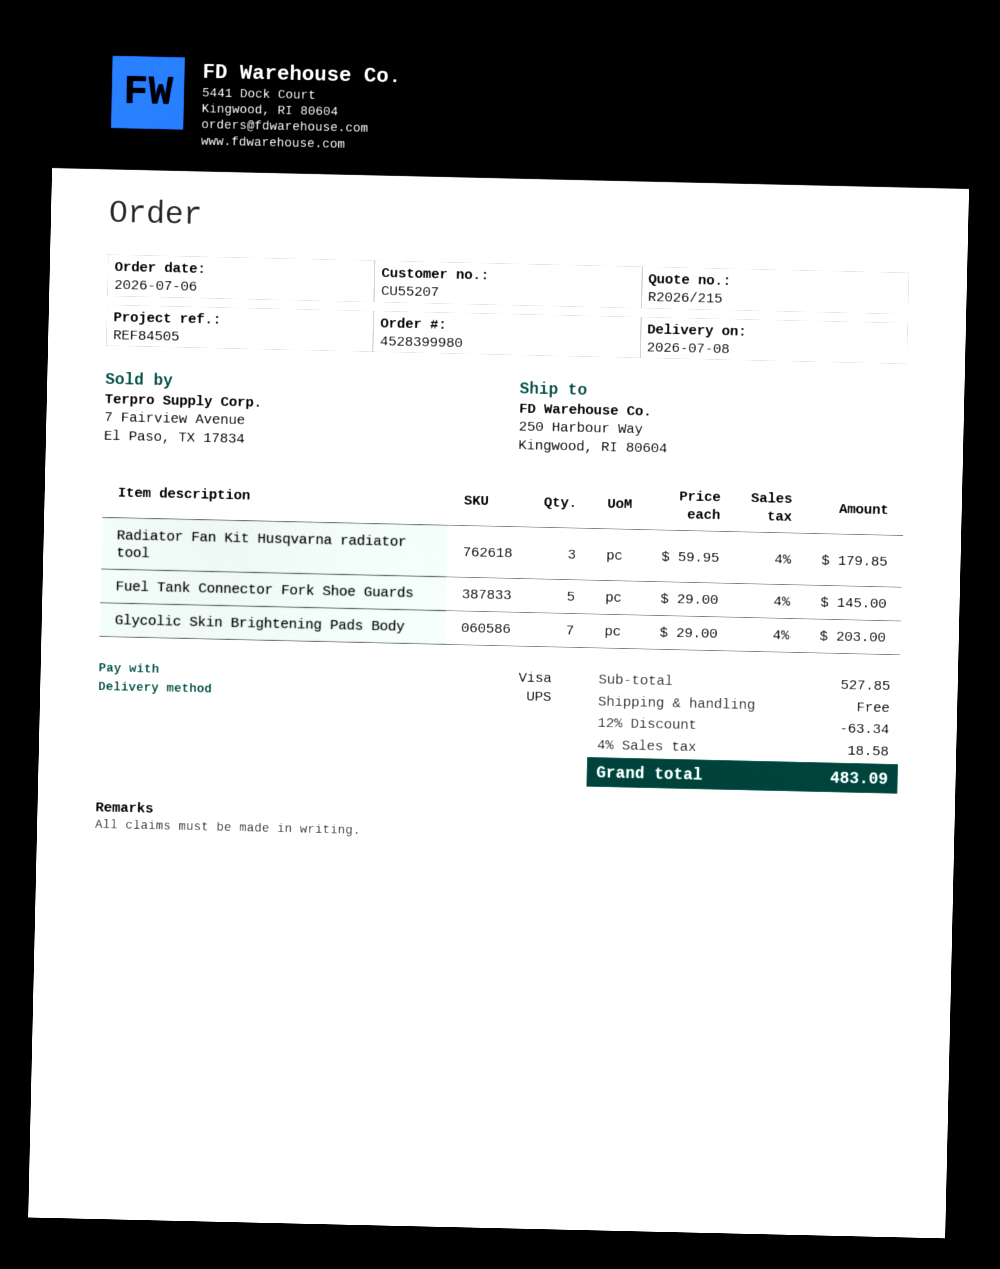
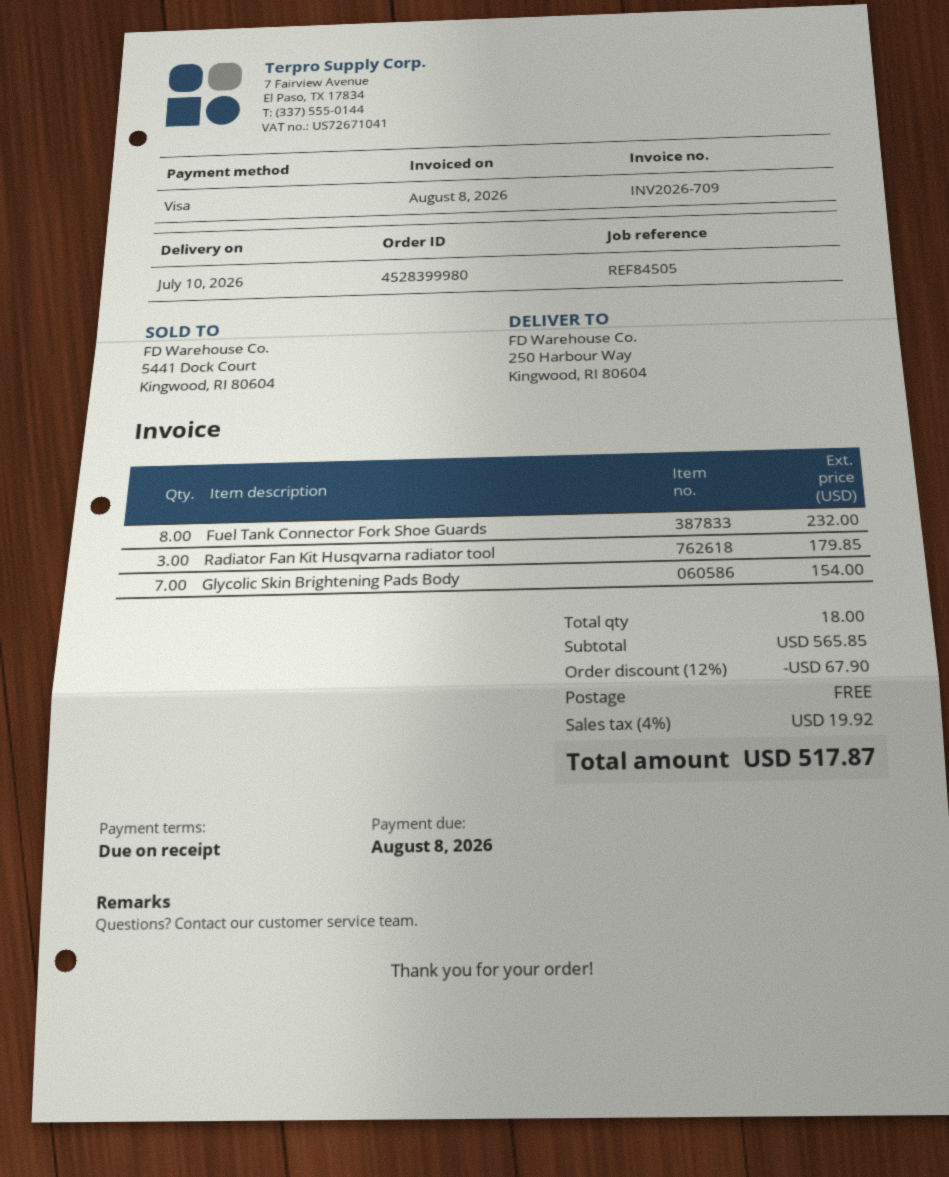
delivery date: 2026-07-08 -> 2026-07-10
Fuel Tank Connector Fork Shoe Guards: 5 for 145.00 -> 8 for 232.00
Glycolic Skin Brightening Pads Body: 7 for 203.00 -> 7 for 154.00
subtotal: 527.85 -> 565.85
discount: 12% = 63.34 -> 12% = 67.90
tax: 4% = 18.58 -> 4% = 19.92
total: 483.09 -> 517.87

